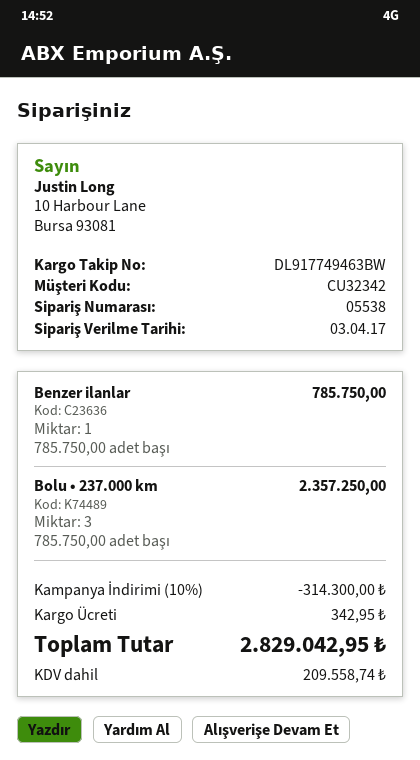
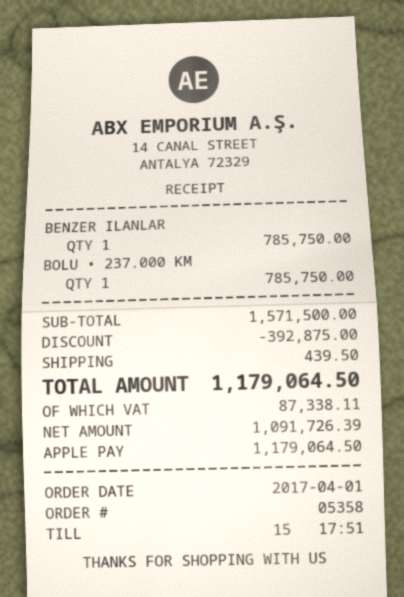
order number: 05538 -> 05358
order date: 2017-04-03 -> 2017-04-01
Bolu • 237.000 km: 3 for 2357250.00 -> 1 for 785750.00
discount: 314300.00 -> 392875.00
shipping: 342.95 -> 439.50
tax: 209558.74 -> 87338.11
total: 2829042.95 -> 1179064.50

